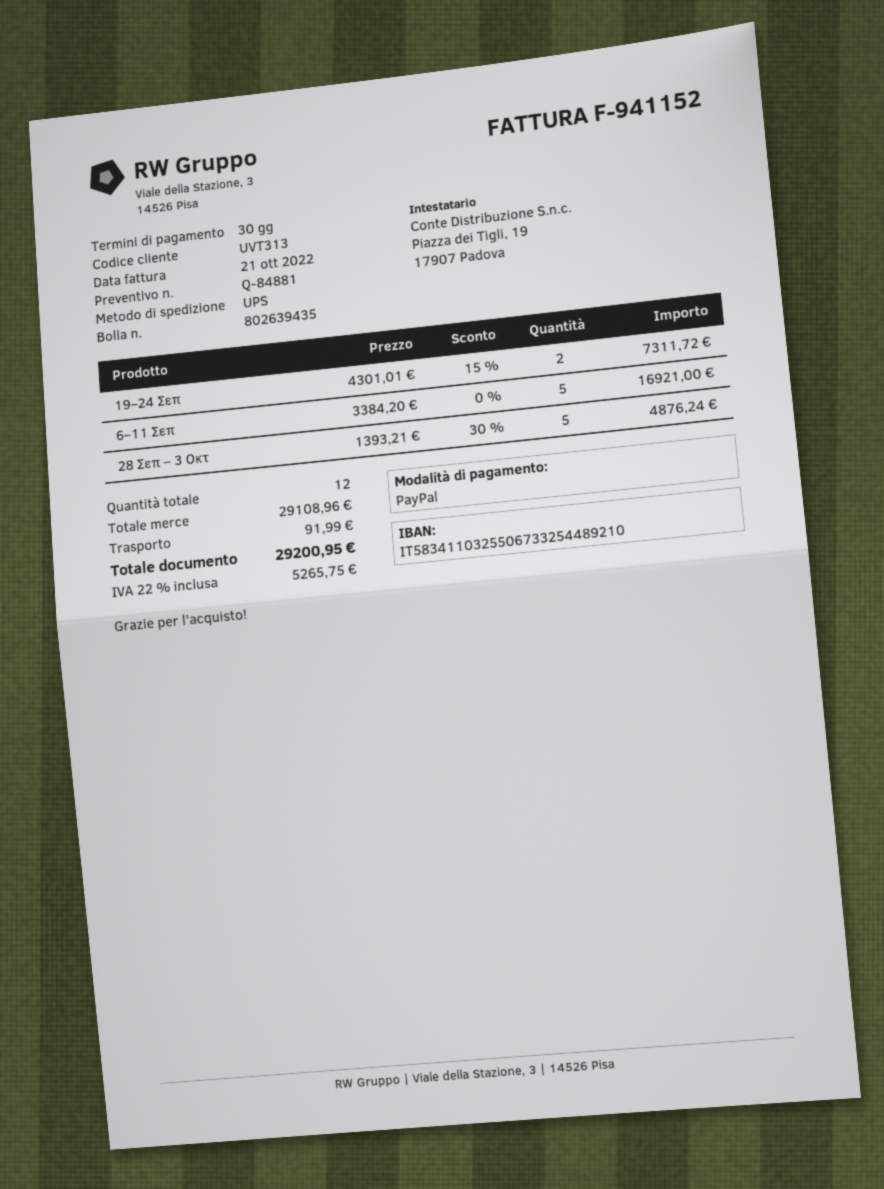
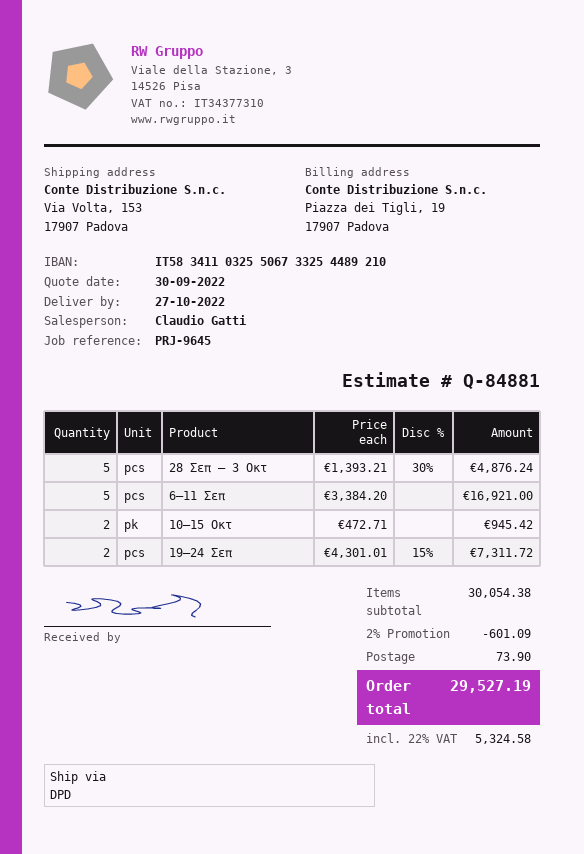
shipping method: UPS -> DPD
10–15 Οκτ: none -> 2 x 472.71 = 945.42
subtotal: 29108.96 -> 30054.38
discount: none -> 2% = 601.09
shipping: 91.99 -> 73.90
tax: 22% = 5265.75 -> 22% = 5324.58
total: 29200.95 -> 29527.19

